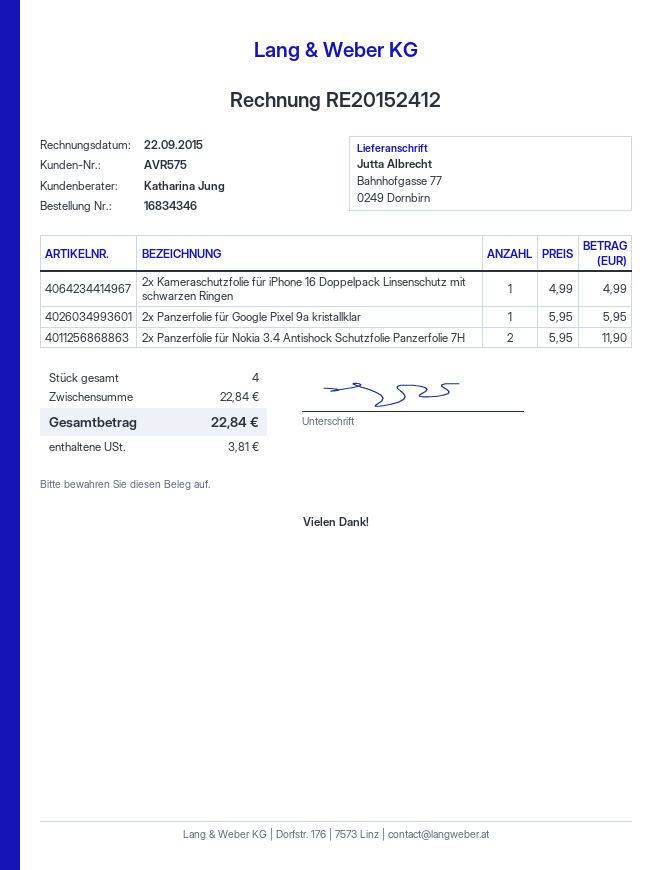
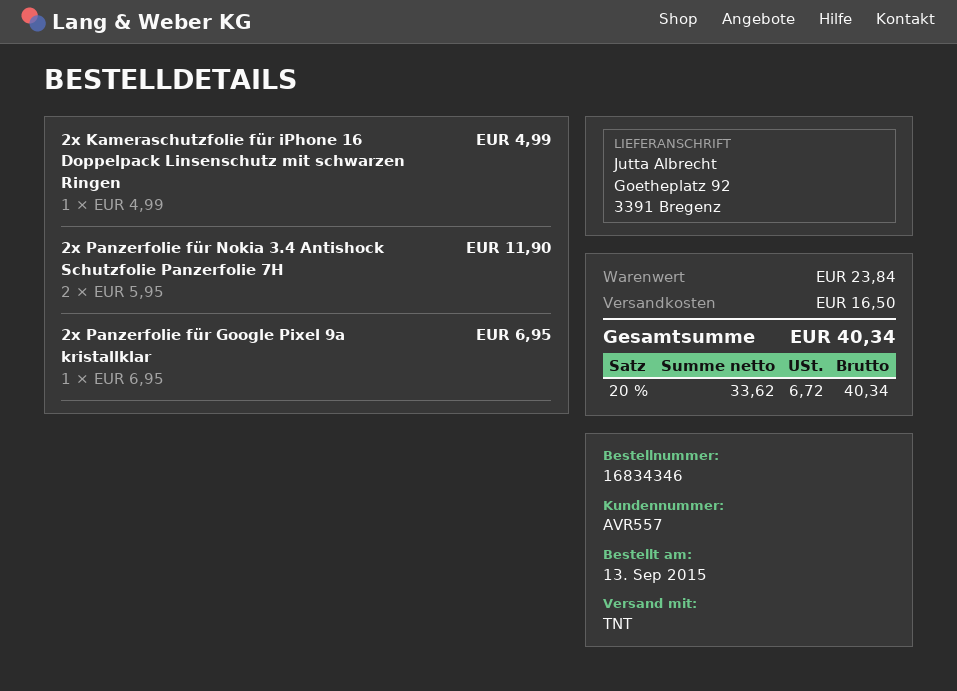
customer number: AVR575 -> AVR557
ship to: Bahnhofgasse 77, 0249 Dornbirn -> Goetheplatz 92, 3391 Bregenz
2x Panzerfolie für Google Pixel 9a kristallklar: 1 x 5.95 = 5.95 -> 1 x 6.95 = 6.95
subtotal: 22.84 -> 23.84
shipping: none -> 16.50
tax: 3.81 -> 6.72
total: 22.84 -> 40.34

